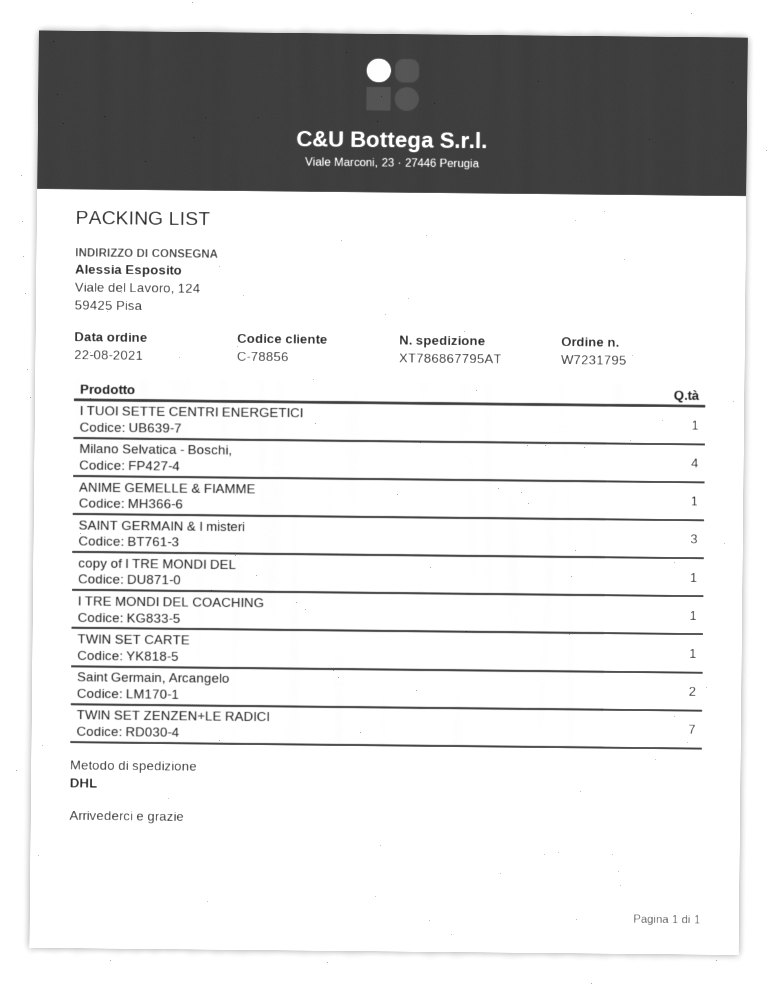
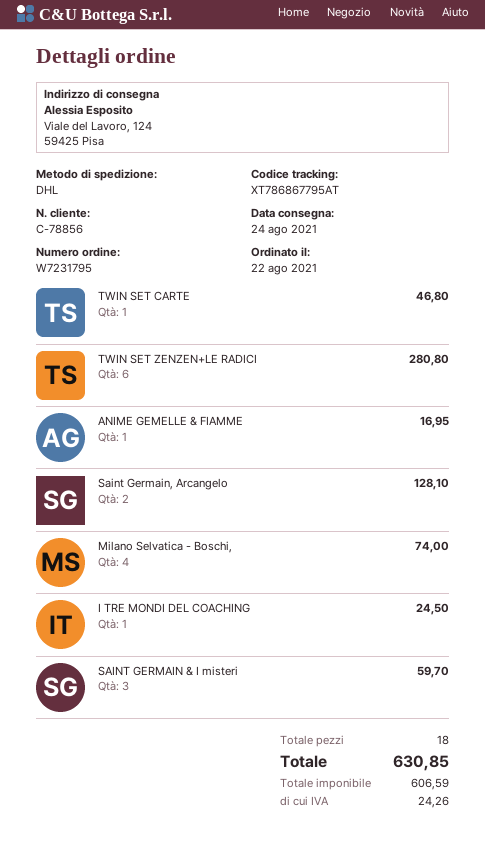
I TUOI SETTE CENTRI ENERGETICI: 1 -> none
copy of I TRE MONDI DEL: 1 -> none
TWIN SET ZENZEN+LE RADICI: 7 -> 6

